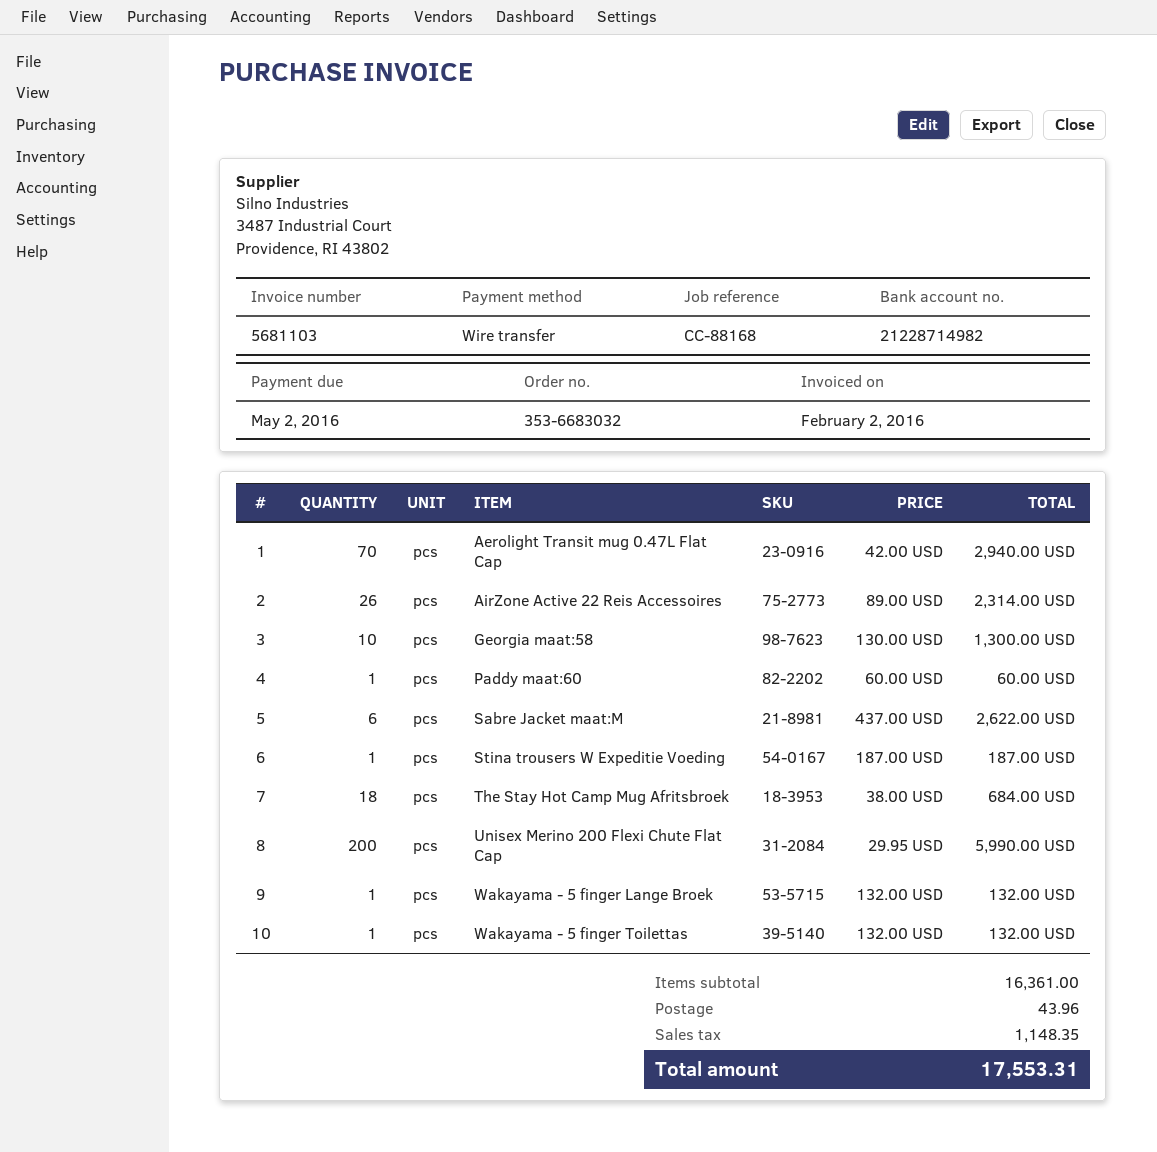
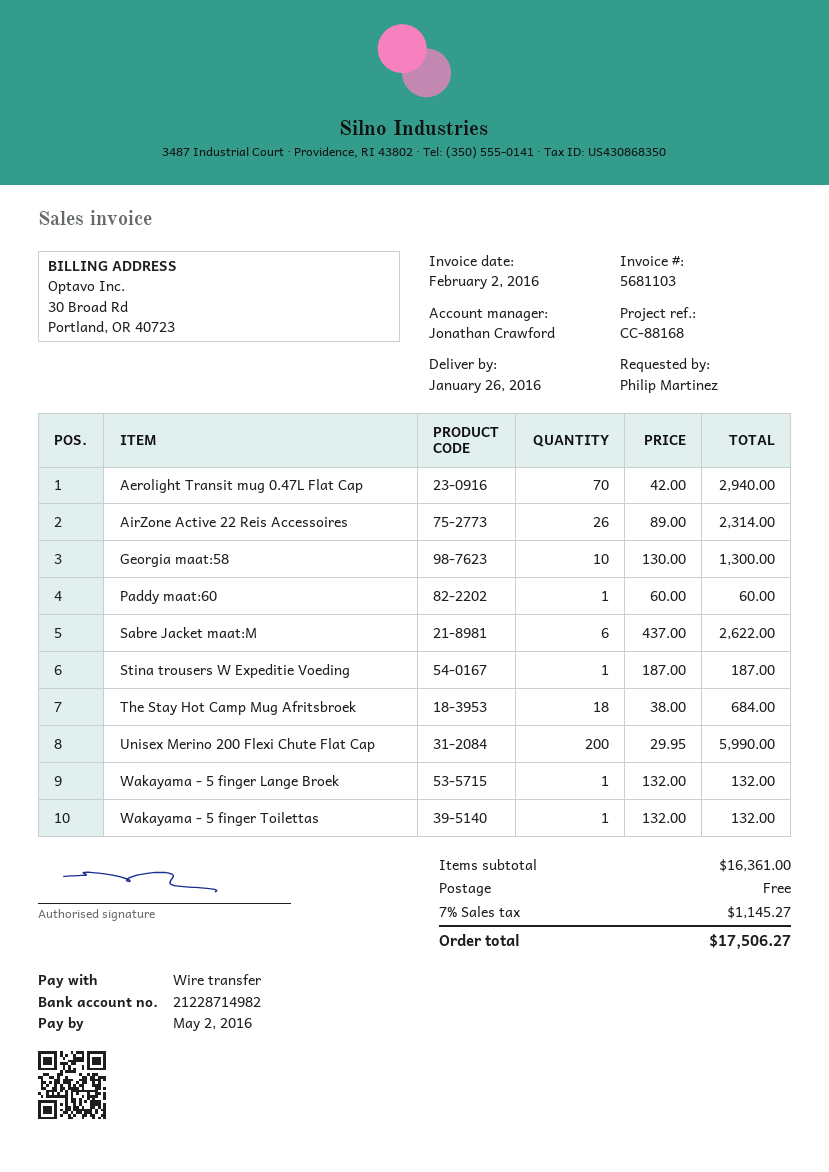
shipping: 43.96 -> 0.00
tax: 1148.35 -> 1145.27
total: 17553.31 -> 17506.27

